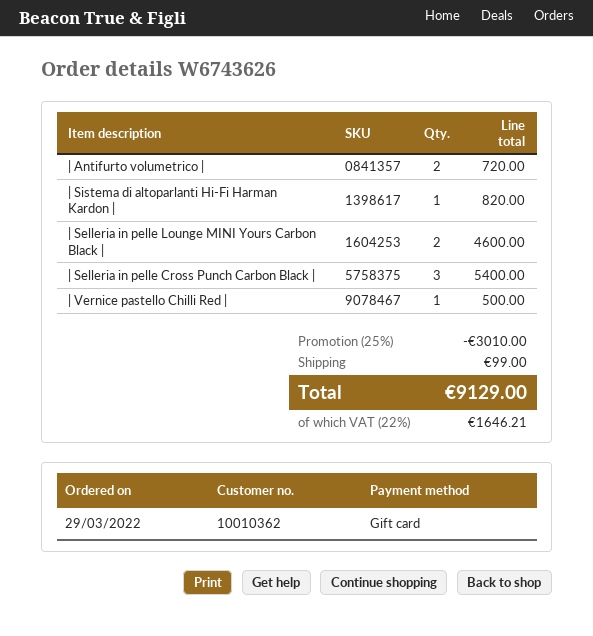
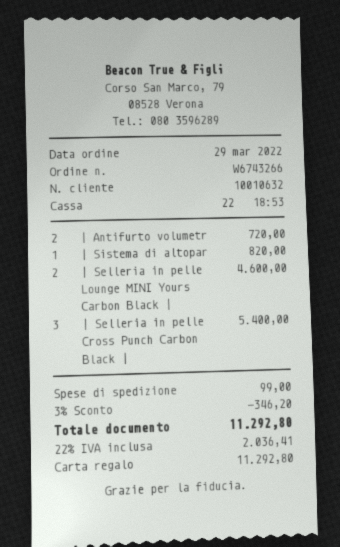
order number: W6743626 -> W6743266
customer number: 10010362 -> 10010632
| Vernice pastello Chilli Red |: 1 for 500.00 -> none
discount: 25% = 3010.00 -> 3% = 346.20
tax: 22% = 1646.21 -> 22% = 2036.41
total: 9129.00 -> 11292.80

